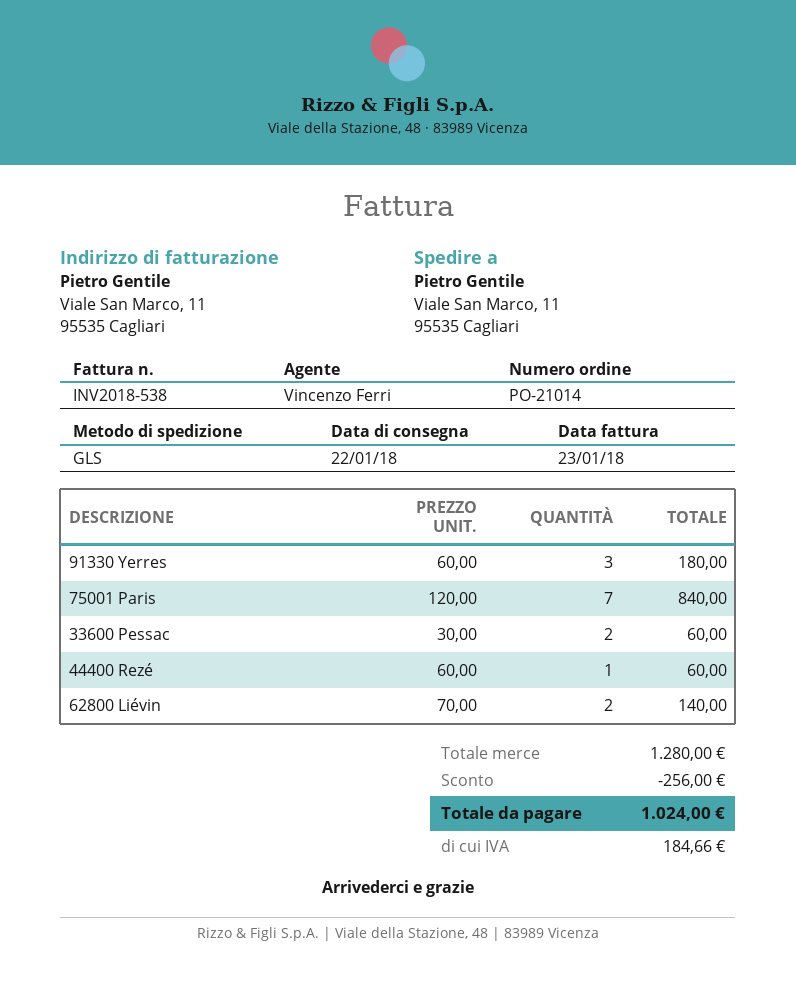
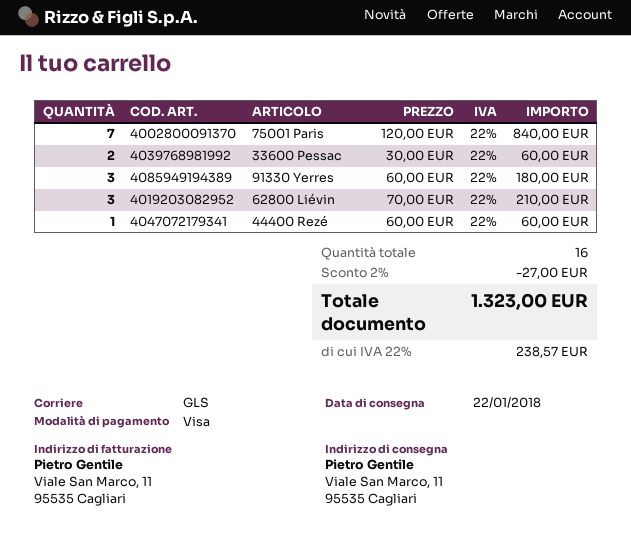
62800 Liévin: 2 x 70.00 = 140.00 -> 3 x 70.00 = 210.00
discount: 256.00 -> 27.00
tax: 184.66 -> 238.57
total: 1024.00 -> 1323.00

